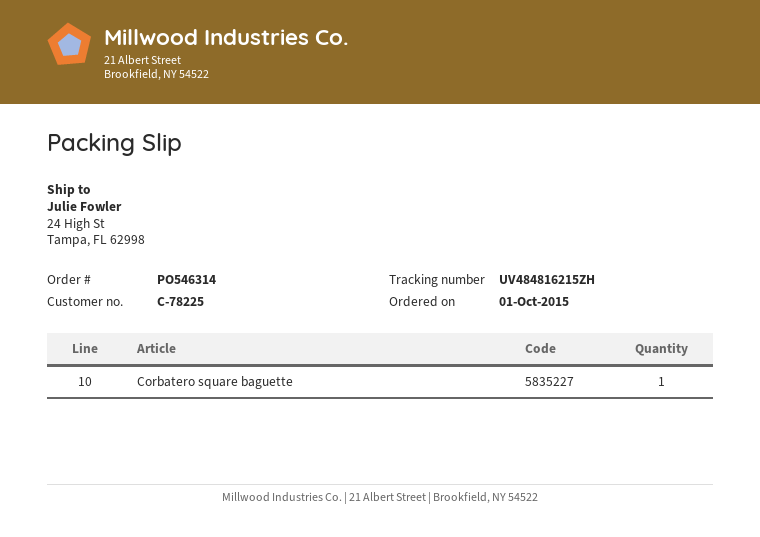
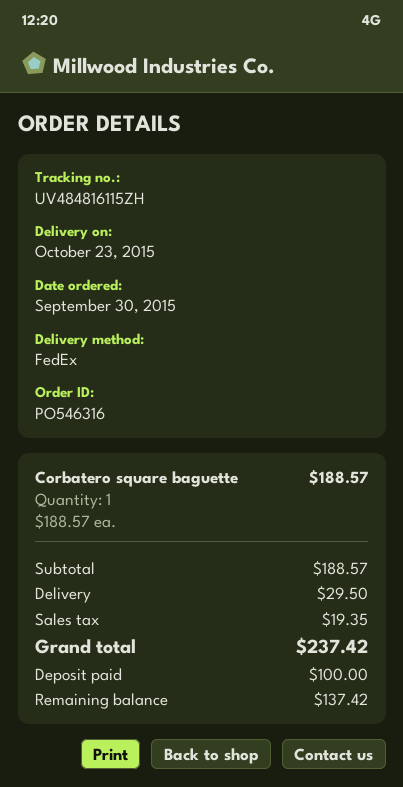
order number: PO546314 -> PO546316
order date: 2015-10-01 -> 2015-09-30
tracking number: UV484816215ZH -> UV484816115ZH

